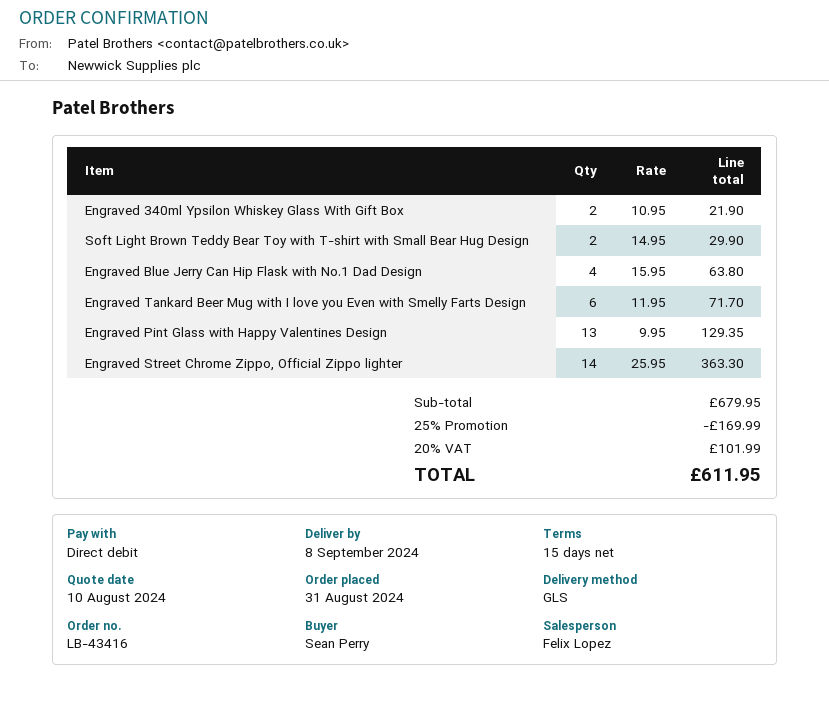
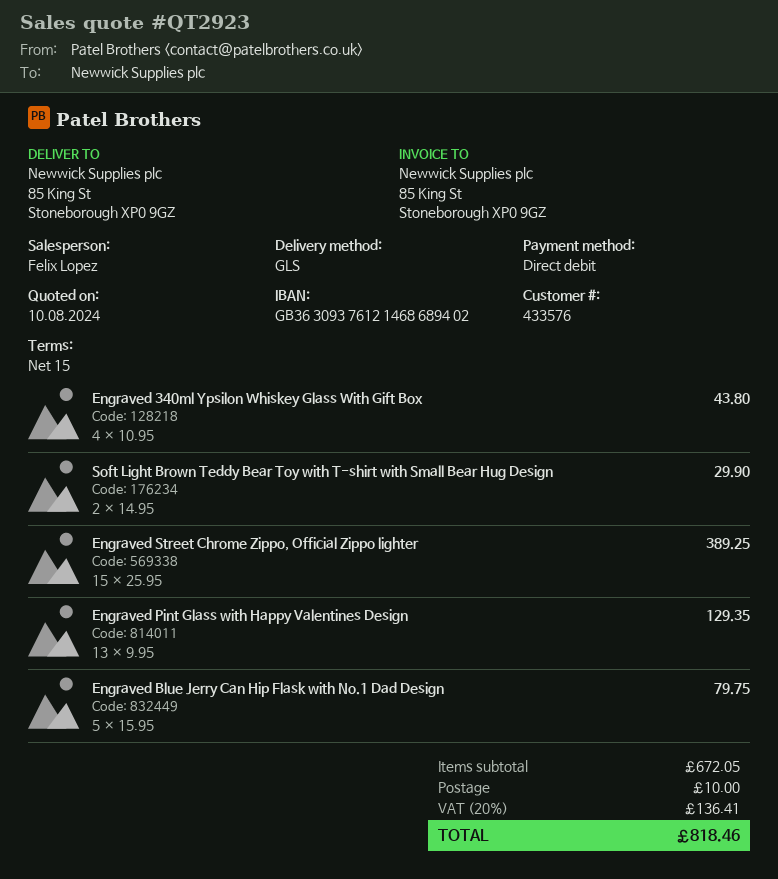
Engraved 340ml Ypsilon Whiskey Glass With Gift Box: 2 x 10.95 = 21.90 -> 4 x 10.95 = 43.80
Engraved Blue Jerry Can Hip Flask with No.1 Dad Design: 4 x 15.95 = 63.80 -> 5 x 15.95 = 79.75
Engraved Tankard Beer Mug with I love you Even with Smelly Farts Design: 6 x 11.95 = 71.70 -> none
Engraved Street Chrome Zippo, Official Zippo lighter: 14 x 25.95 = 363.30 -> 15 x 25.95 = 389.25
subtotal: 679.95 -> 672.05
discount: 25% = 169.99 -> none
shipping: none -> 10.00
tax: 20% = 101.99 -> 20% = 136.41
total: 611.95 -> 818.46

